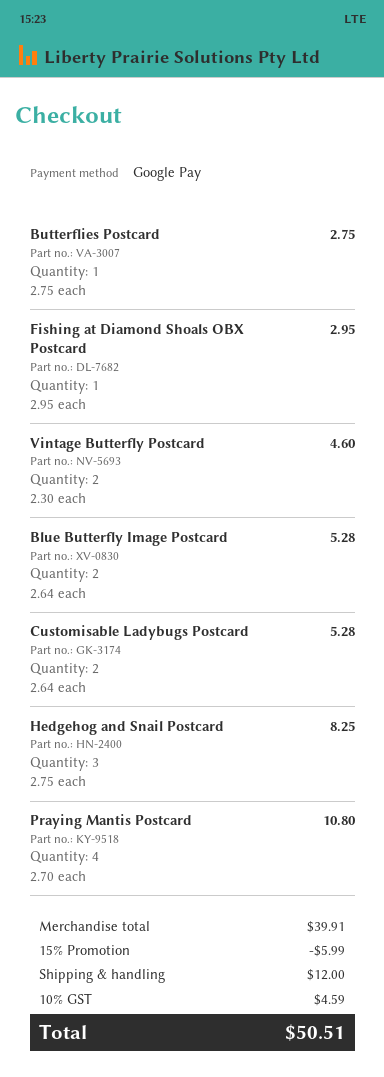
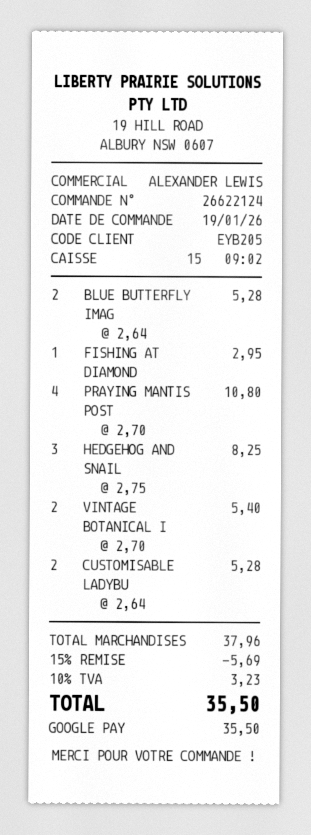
Butterflies Postcard: 1 x 2.75 = 2.75 -> none
Vintage Butterfly Postcard: 2 x 2.30 = 4.60 -> none
VINTAGE BOTANICAL I: none -> 2 x 2.70 = 5.40
subtotal: 39.91 -> 37.96
discount: 15% = 5.99 -> 15% = 5.69
shipping: 12.00 -> none
tax: 10% = 4.59 -> 10% = 3.23
total: 50.51 -> 35.50

